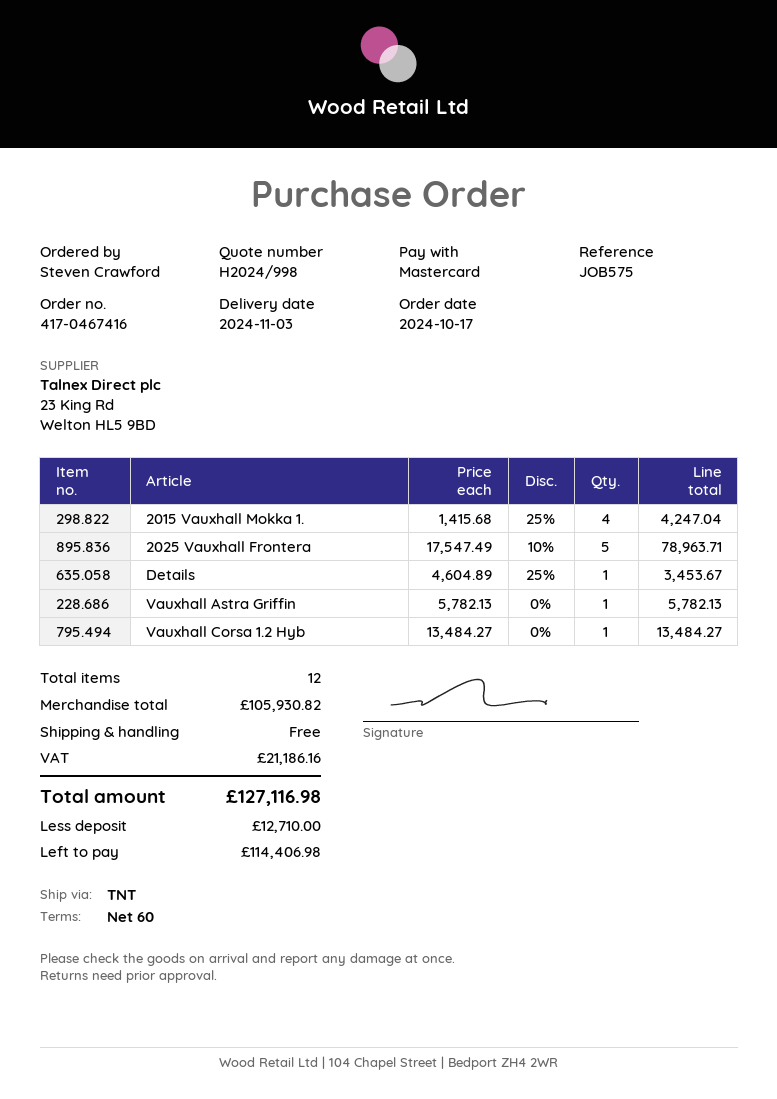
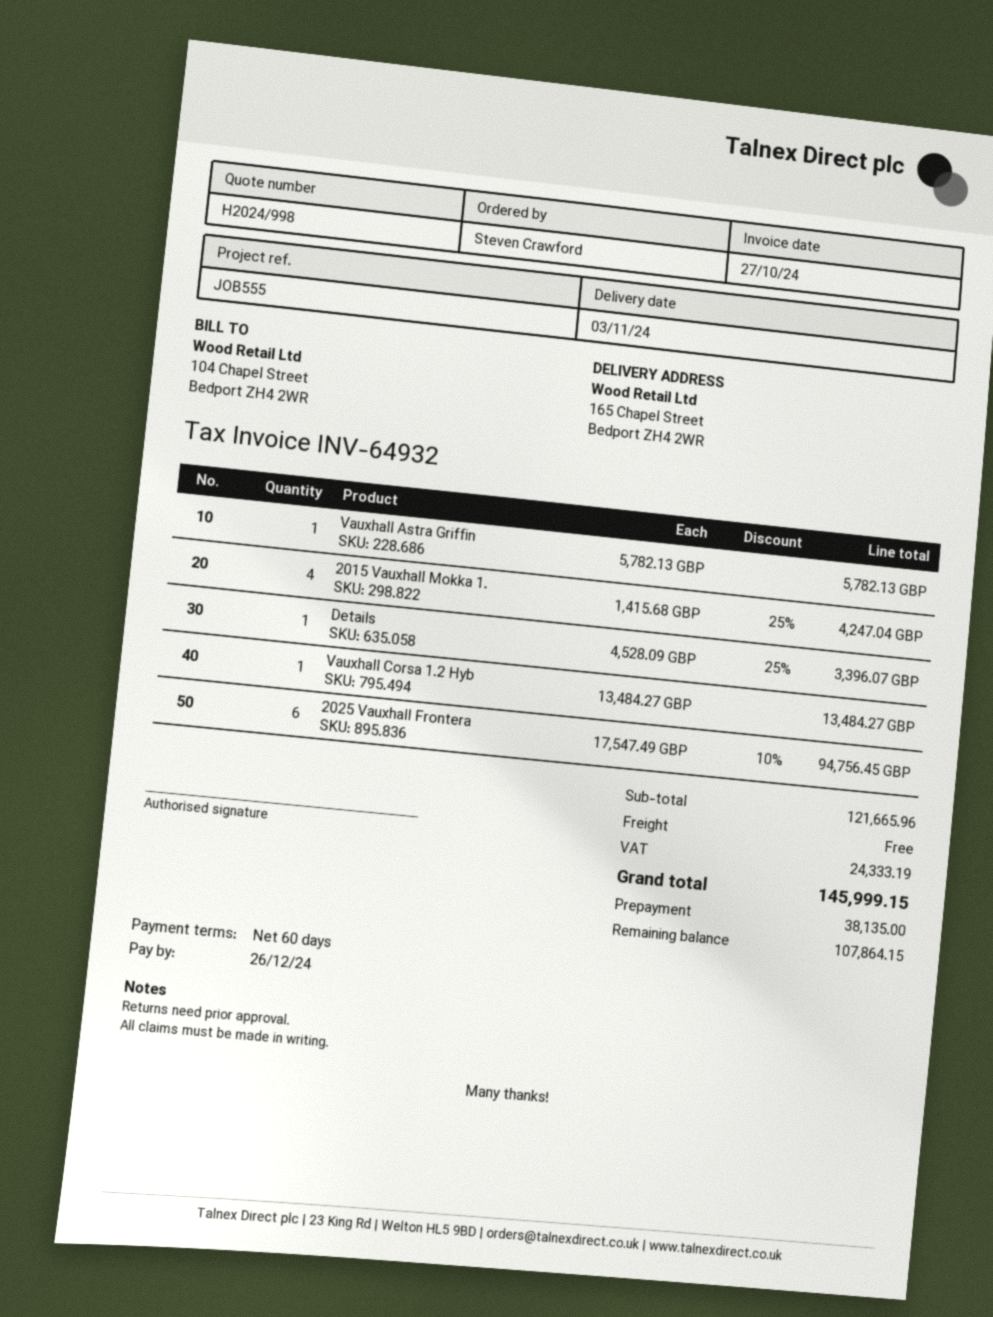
reference: JOB575 -> JOB555
2025 Vauxhall Frontera: 5 x 17547.49 - 10% = 78963.71 -> 6 x 17547.49 - 10% = 94756.45
Details: 1 x 4604.89 - 25% = 3453.67 -> 1 x 4528.09 - 25% = 3396.07
subtotal: 105930.82 -> 121665.96
tax: 21186.16 -> 24333.19
total: 127116.98 -> 145999.15
deposit: 12710.00 -> 38135.00
balance: 114406.98 -> 107864.15

